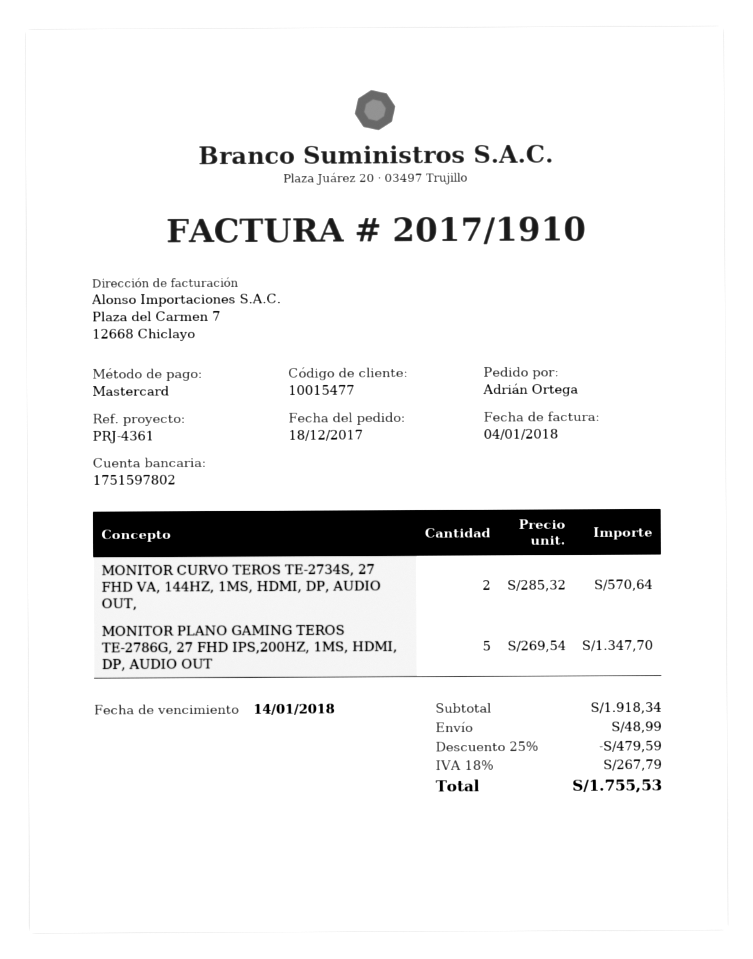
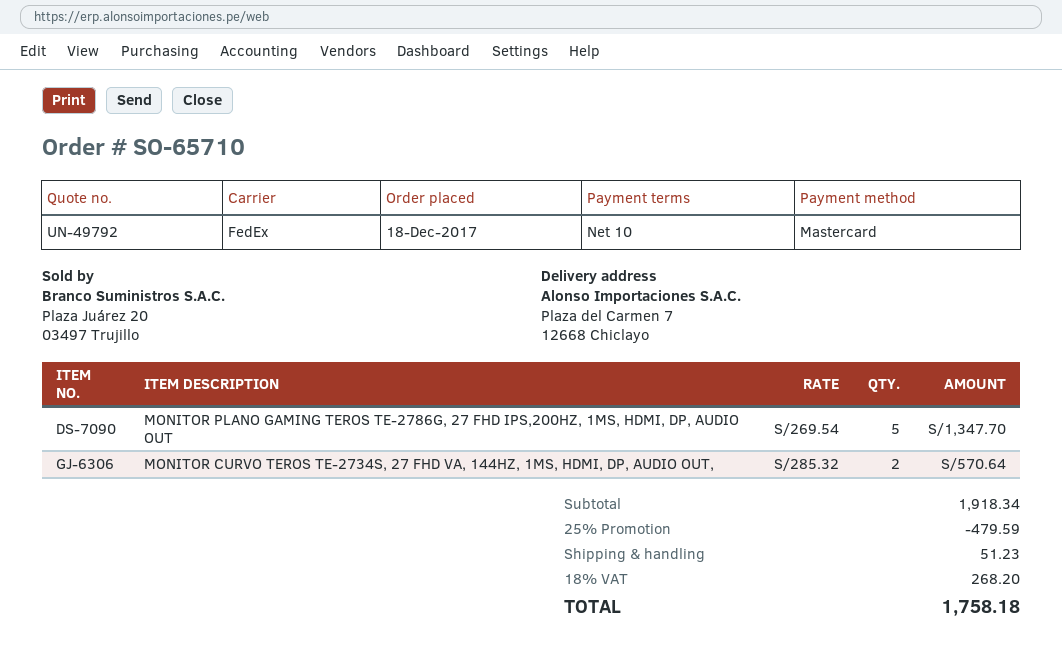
shipping: 48.99 -> 51.23
tax: 18% = 267.79 -> 18% = 268.20
total: 1755.53 -> 1758.18

